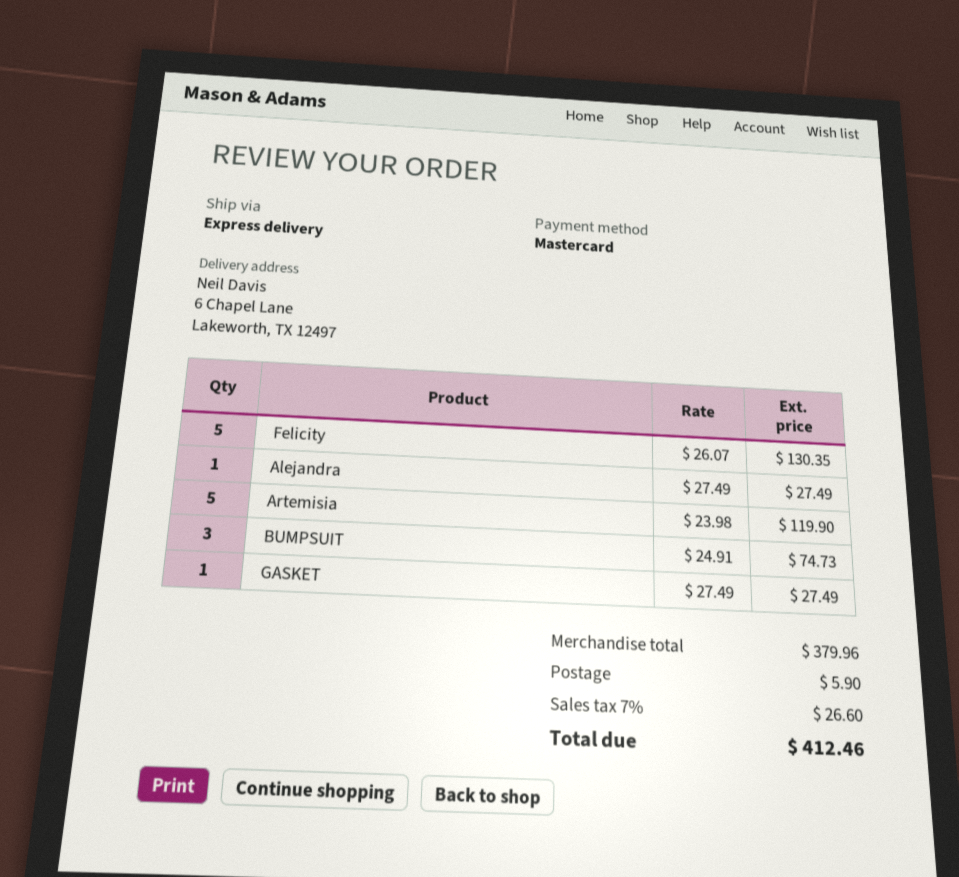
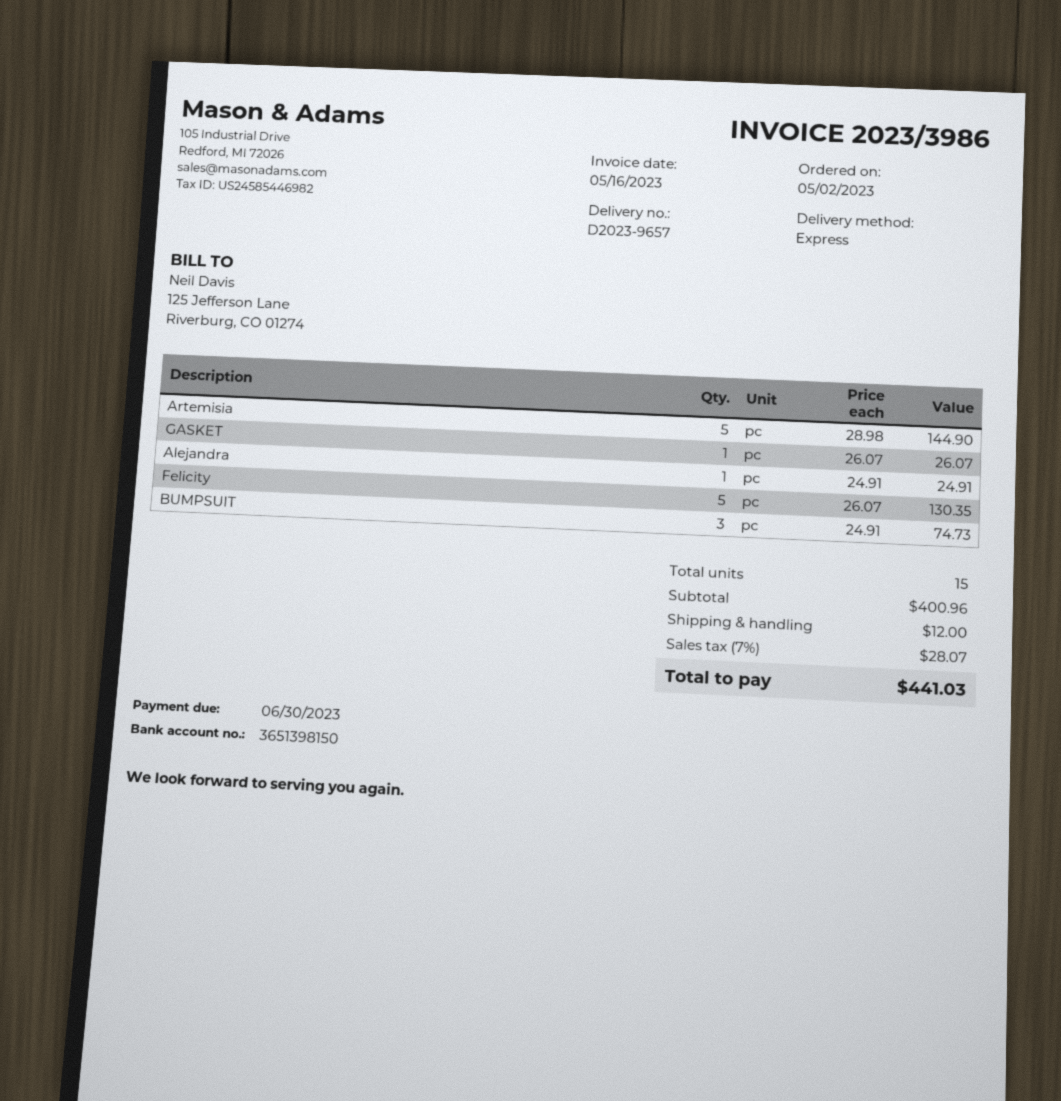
Alejandra: 1 x 27.49 = 27.49 -> 1 x 24.91 = 24.91
Artemisia: 5 x 23.98 = 119.90 -> 5 x 28.98 = 144.90
GASKET: 1 x 27.49 = 27.49 -> 1 x 26.07 = 26.07
subtotal: 379.96 -> 400.96
shipping: 5.90 -> 12.00
tax: 7% = 26.60 -> 7% = 28.07
total: 412.46 -> 441.03

